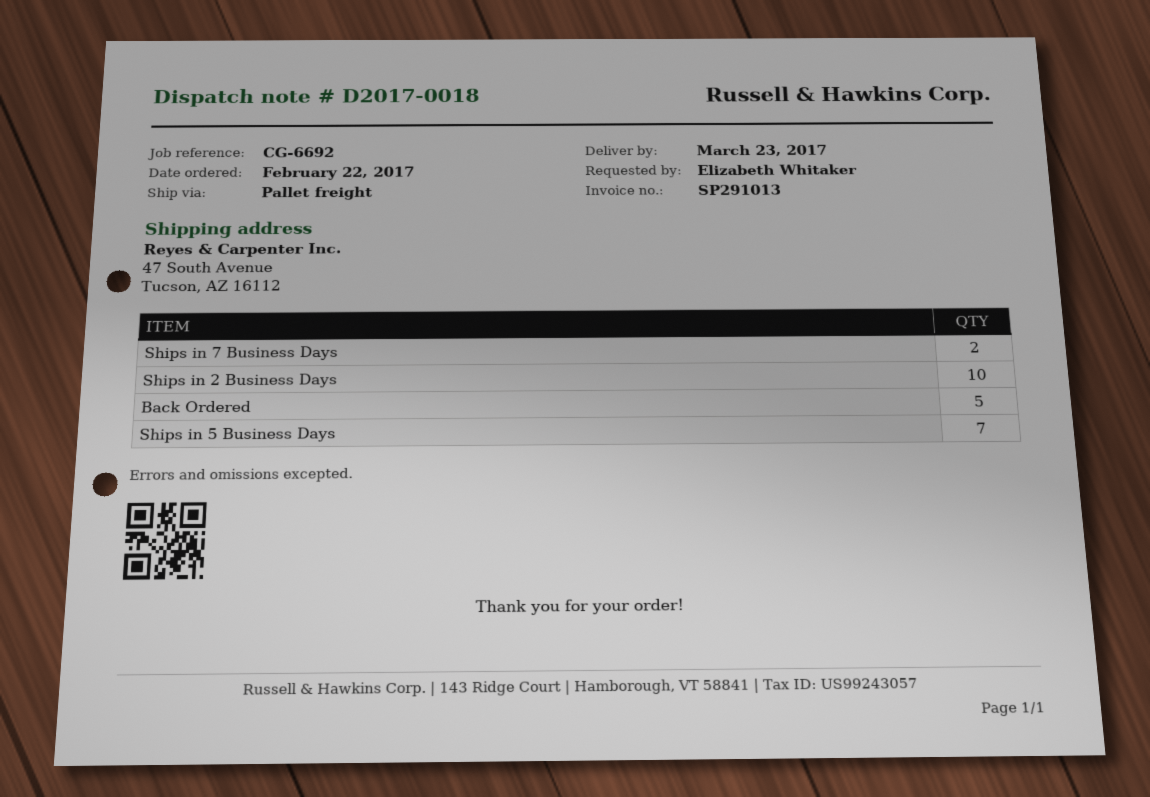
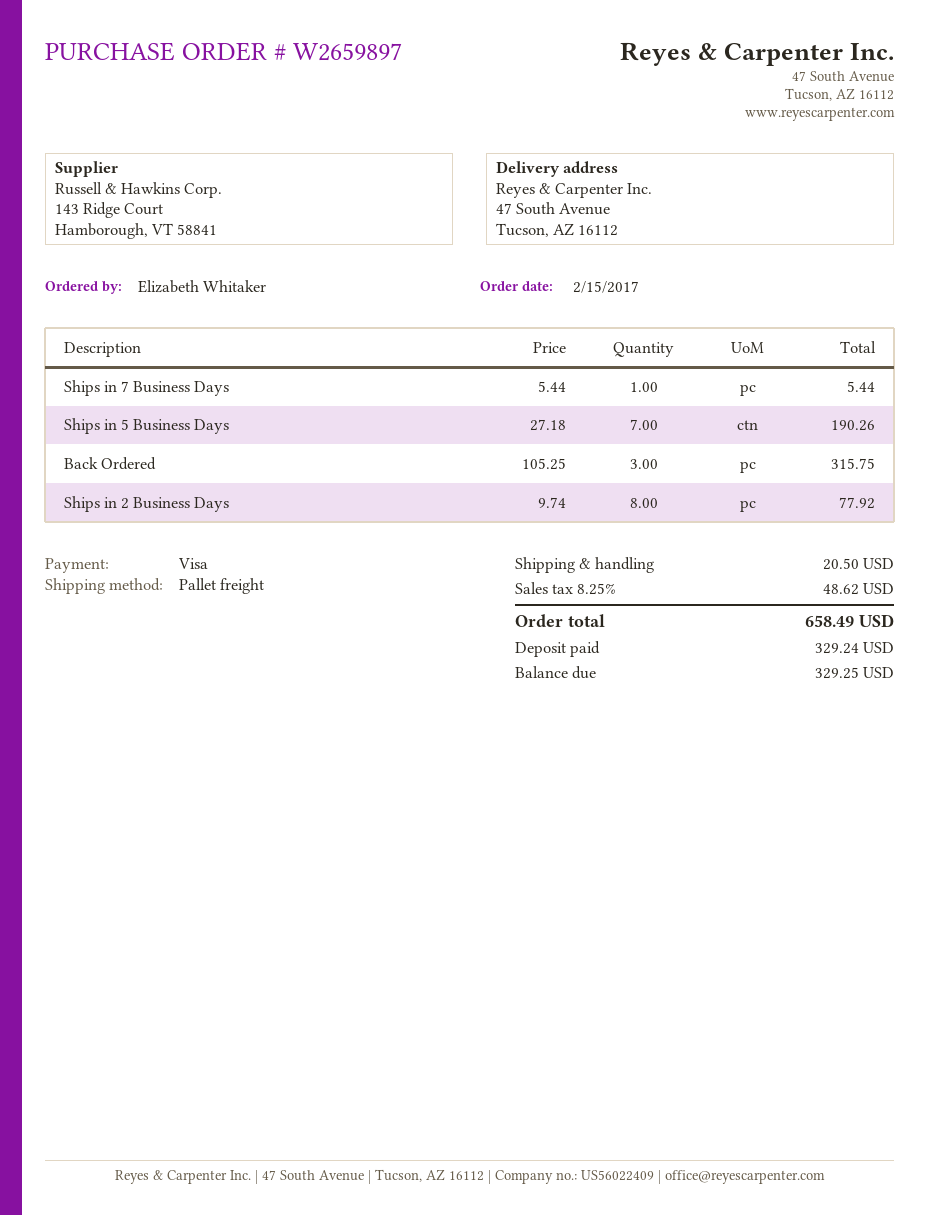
order date: 2017-02-22 -> 2017-02-15
Ships in 7 Business Days: 2 -> 1
Ships in 2 Business Days: 10 -> 8
Back Ordered: 5 -> 3

